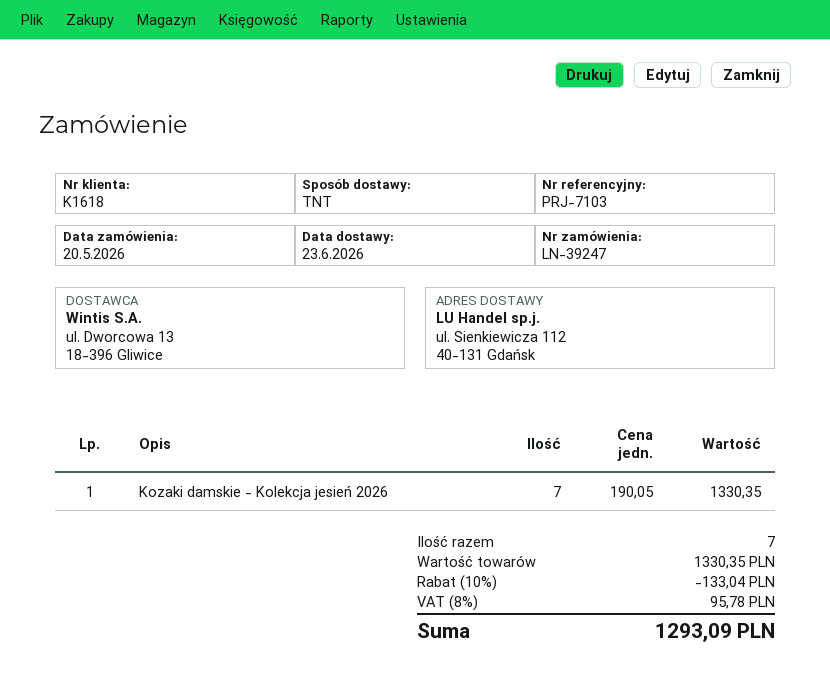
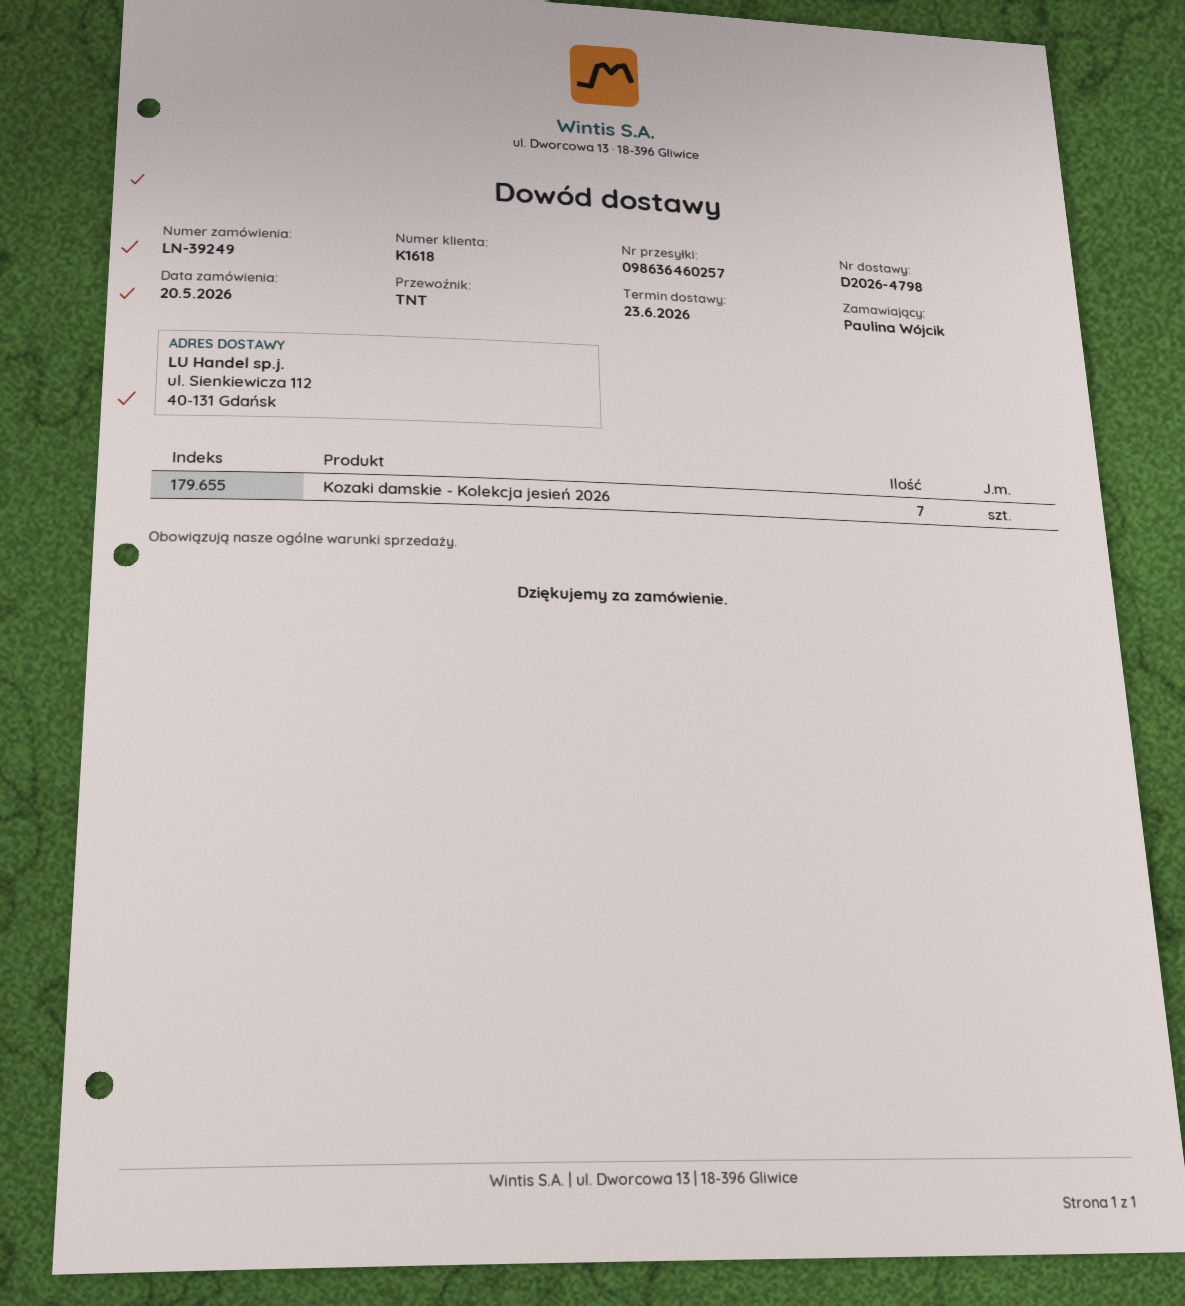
order number: LN-39247 -> LN-39249

